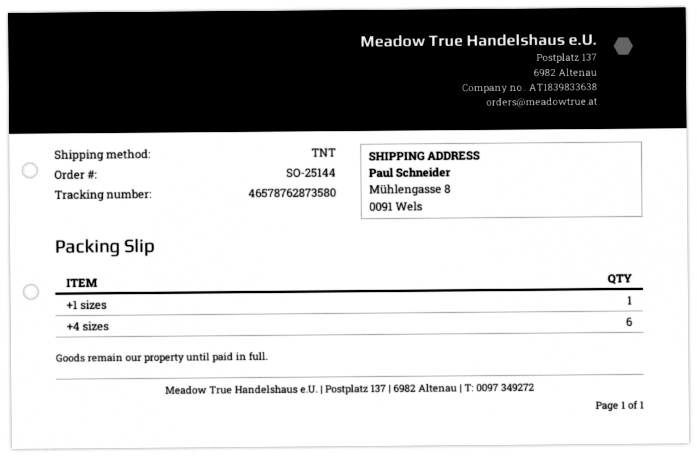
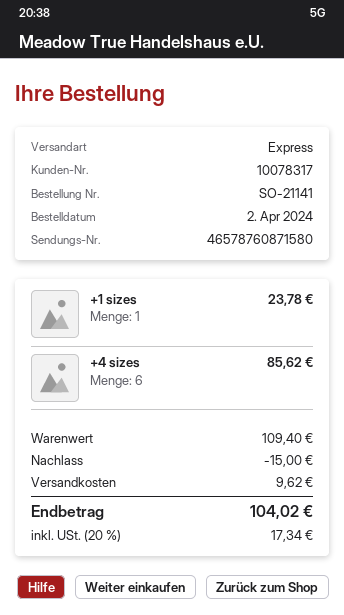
order number: SO-25144 -> SO-21141
shipping method: TNT -> express
tracking number: 46578762873580 -> 46578760871580

